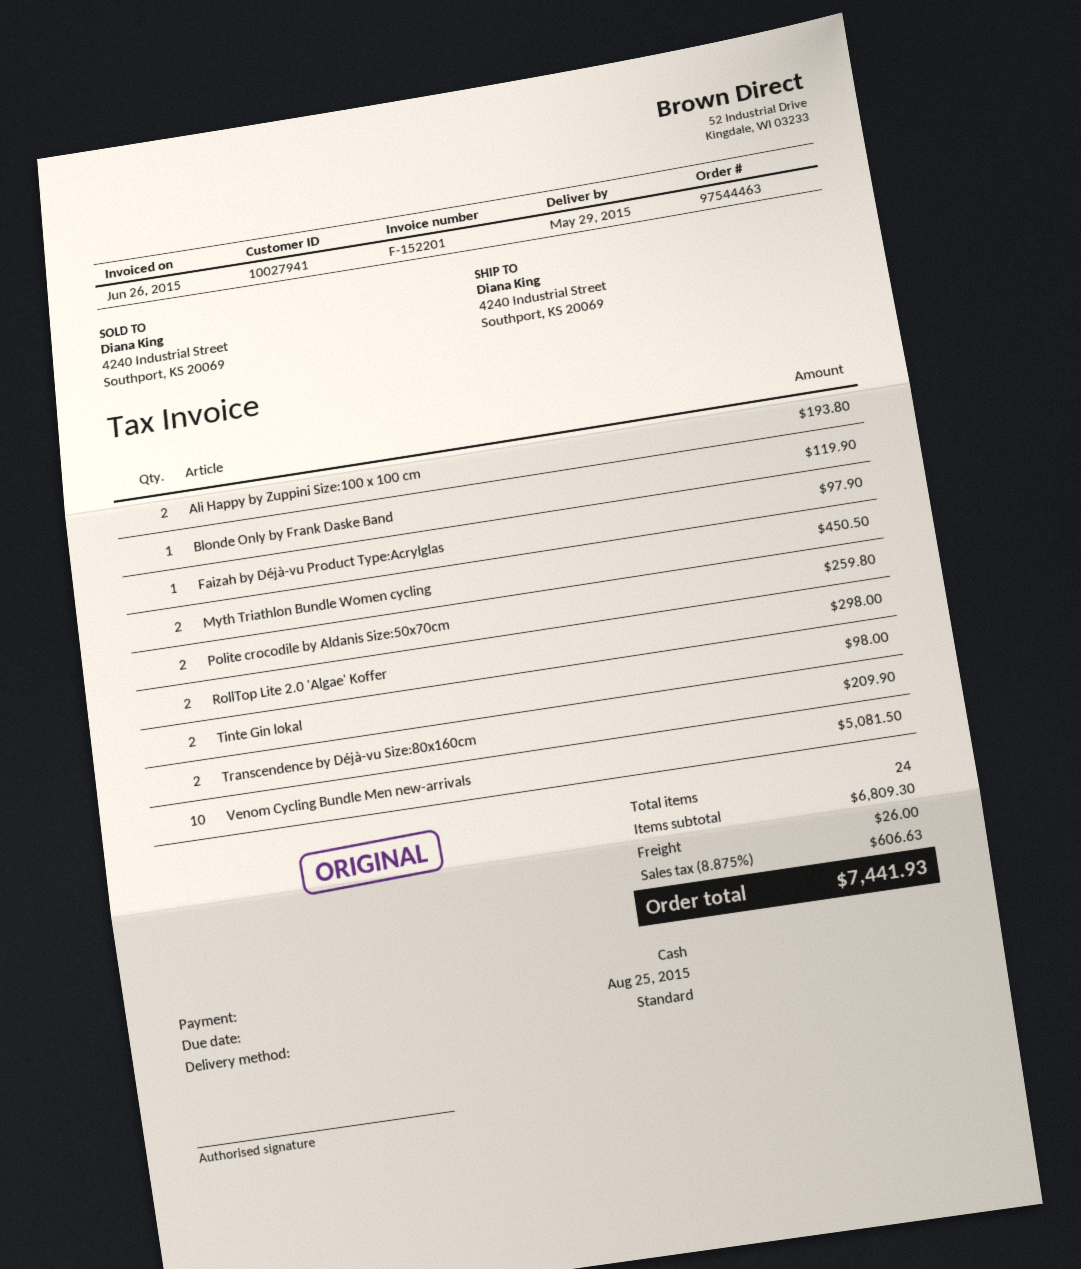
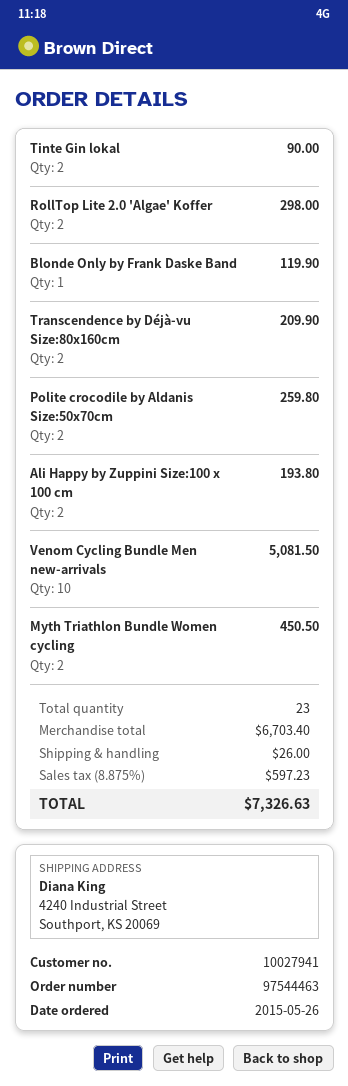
Faizah by Déjà-vu Product Type:Acrylglas: 1 for 97.90 -> none
Tinte Gin lokal: 2 for 98.00 -> 2 for 90.00
total quantity: 24 -> 23
subtotal: 6809.30 -> 6703.40
tax: 8.875% = 606.63 -> 8.875% = 597.23
total: 7441.93 -> 7326.63

